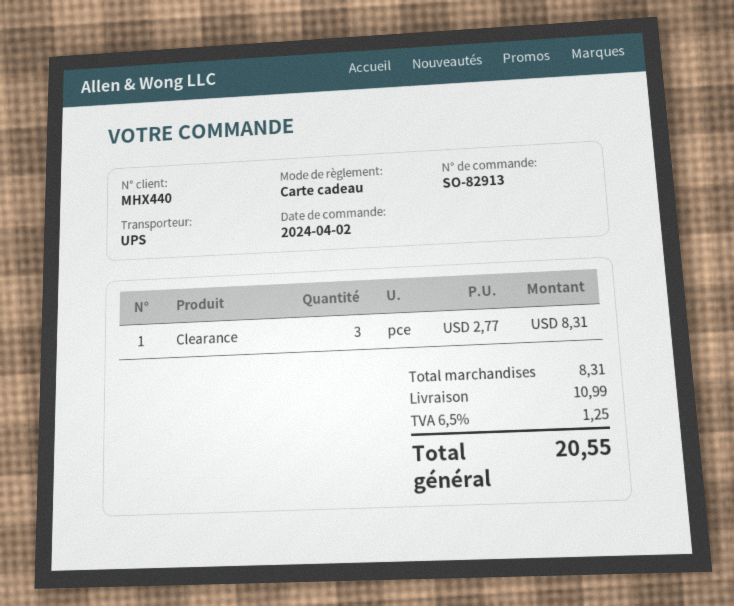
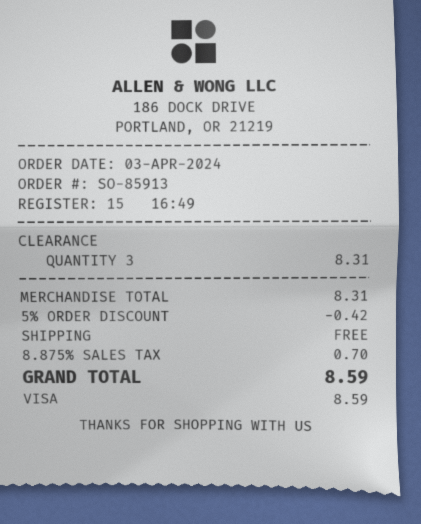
order number: SO-82913 -> SO-85913
order date: 2024-04-02 -> 2024-04-03
payment method: gift card -> Visa
discount: none -> 5% = 0.42
shipping: 10.99 -> 0.00
tax: 6.5% = 1.25 -> 8.875% = 0.70
total: 20.55 -> 8.59

